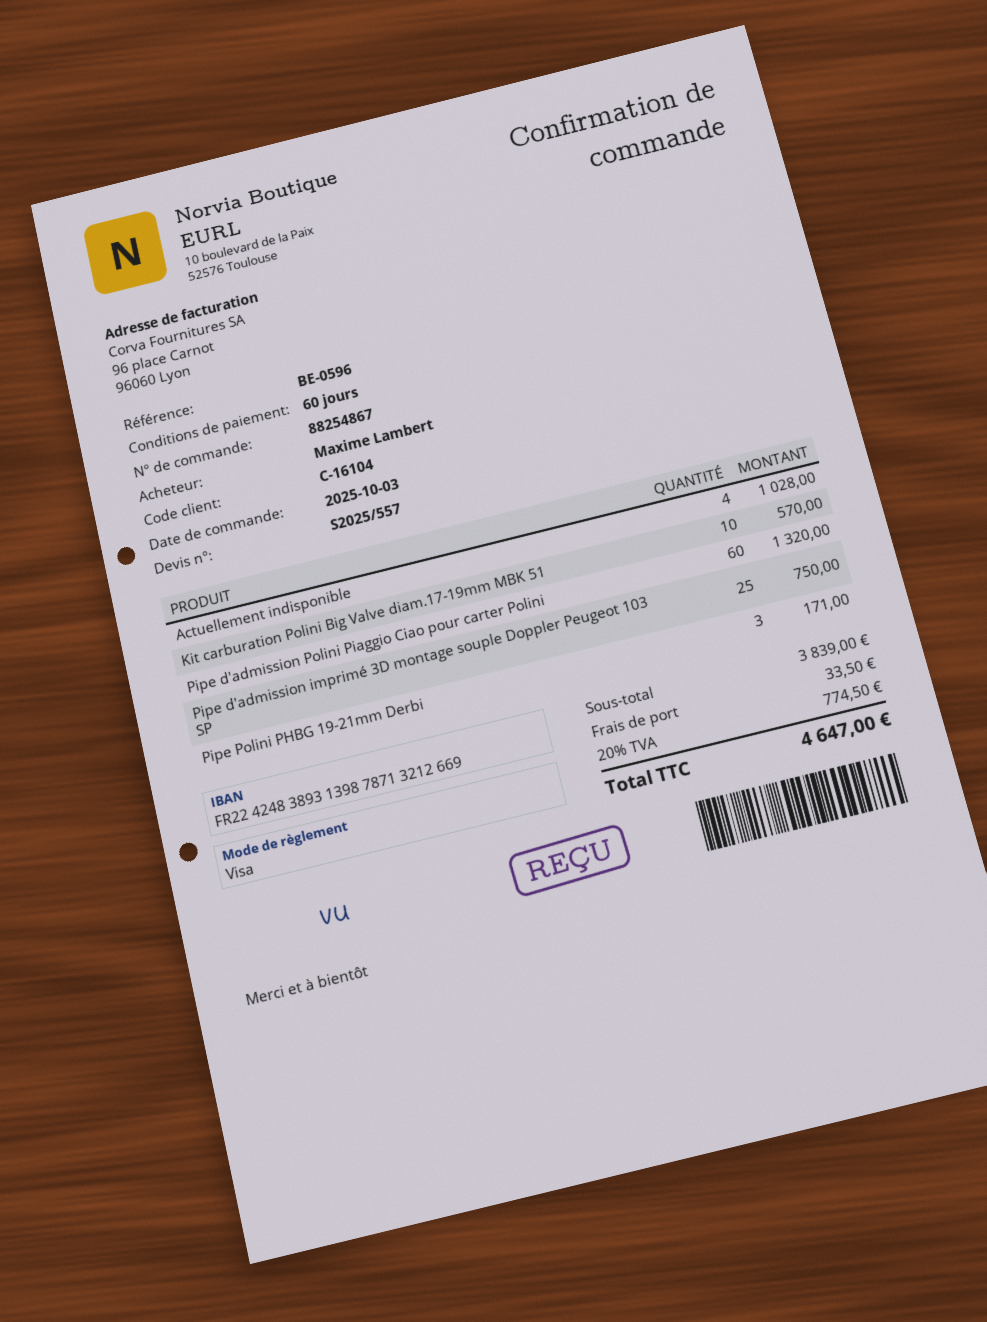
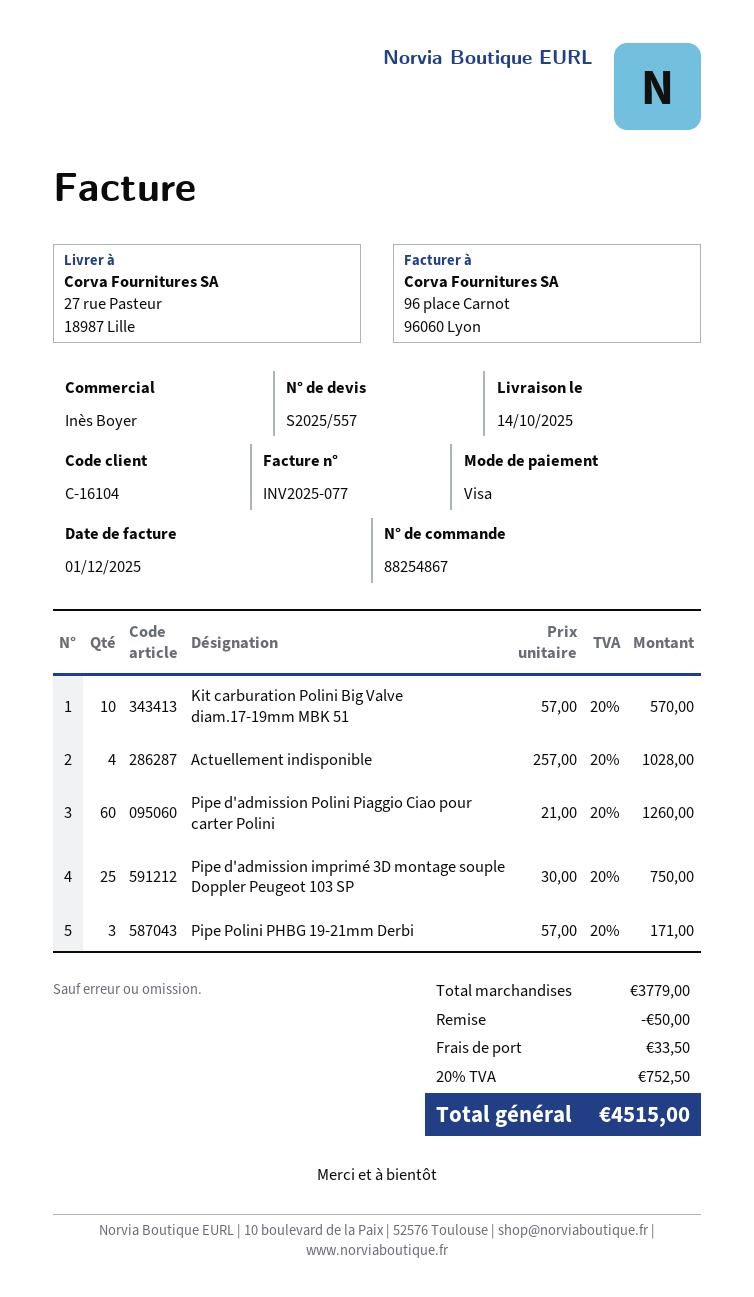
Pipe d'admission Polini Piaggio Ciao pour carter Polini: 60 for 1320.00 -> 60 for 1260.00
subtotal: 3839.00 -> 3779.00
discount: none -> 50.00
tax: 20% = 774.50 -> 20% = 752.50
total: 4647.00 -> 4515.00

